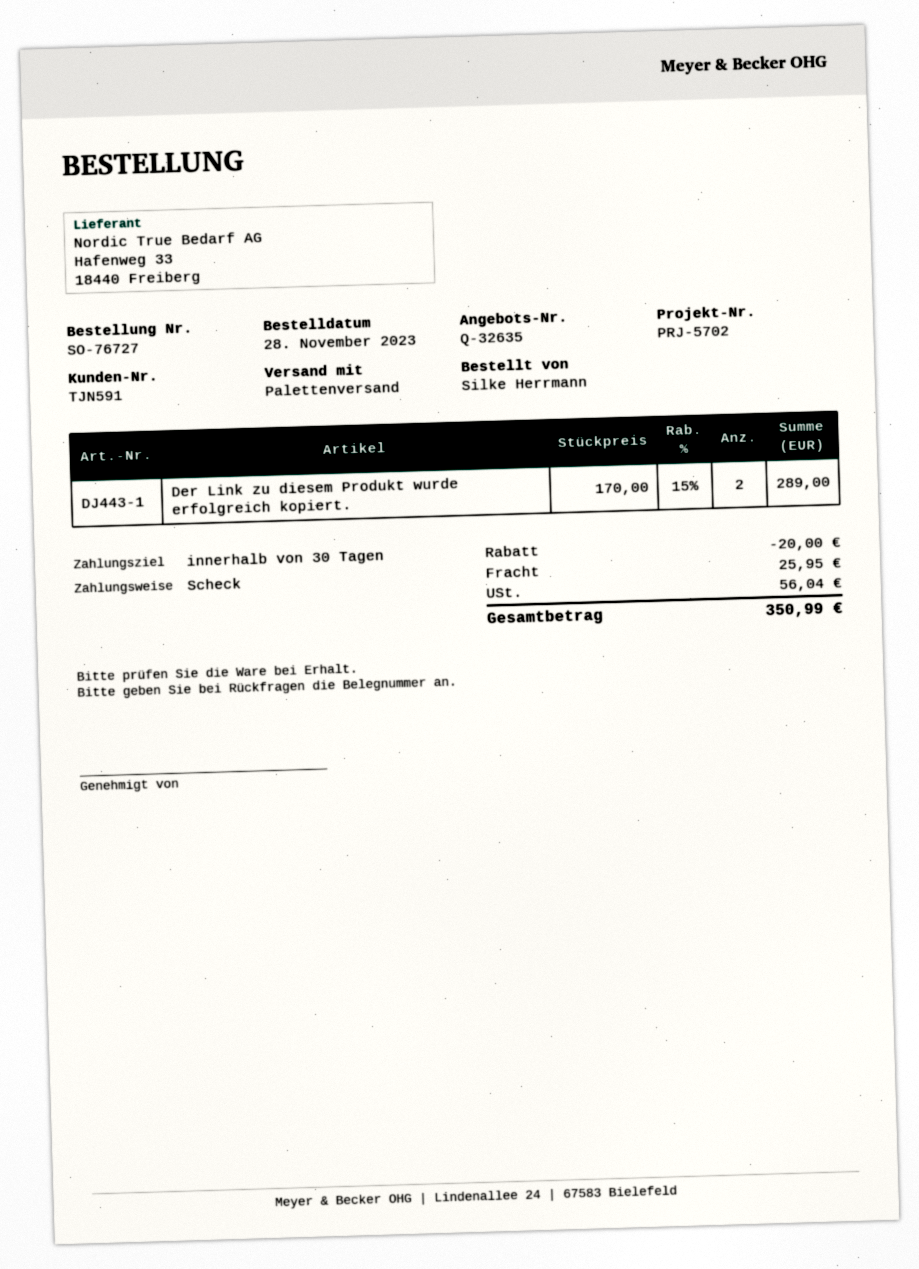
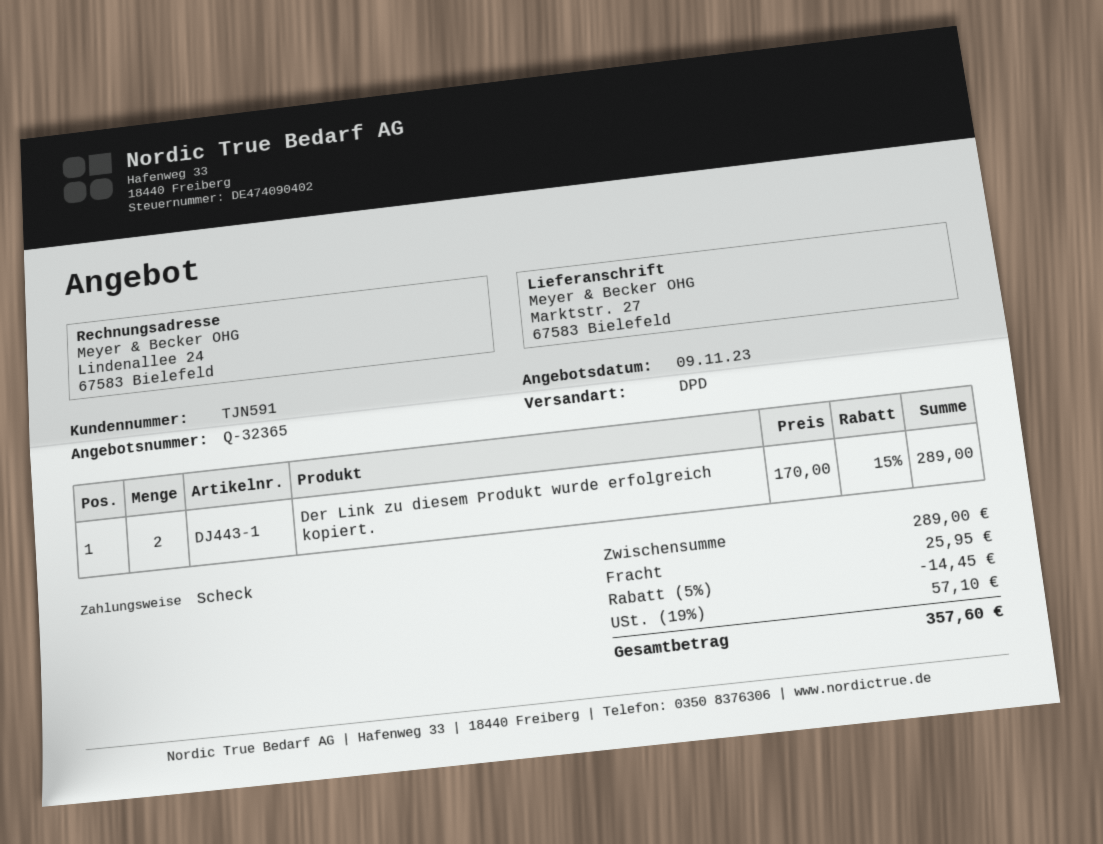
quote number: Q-32635 -> Q-32365
shipping method: pallet freight -> DPD
discount: 20.00 -> 14.45
tax: 56.04 -> 57.10
total: 350.99 -> 357.60

